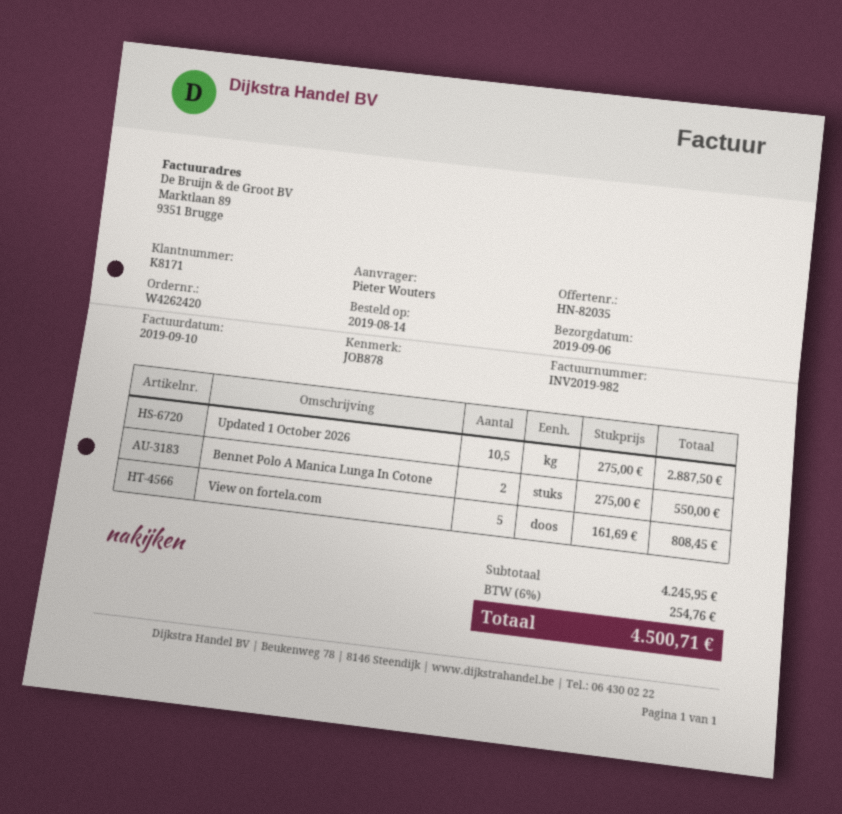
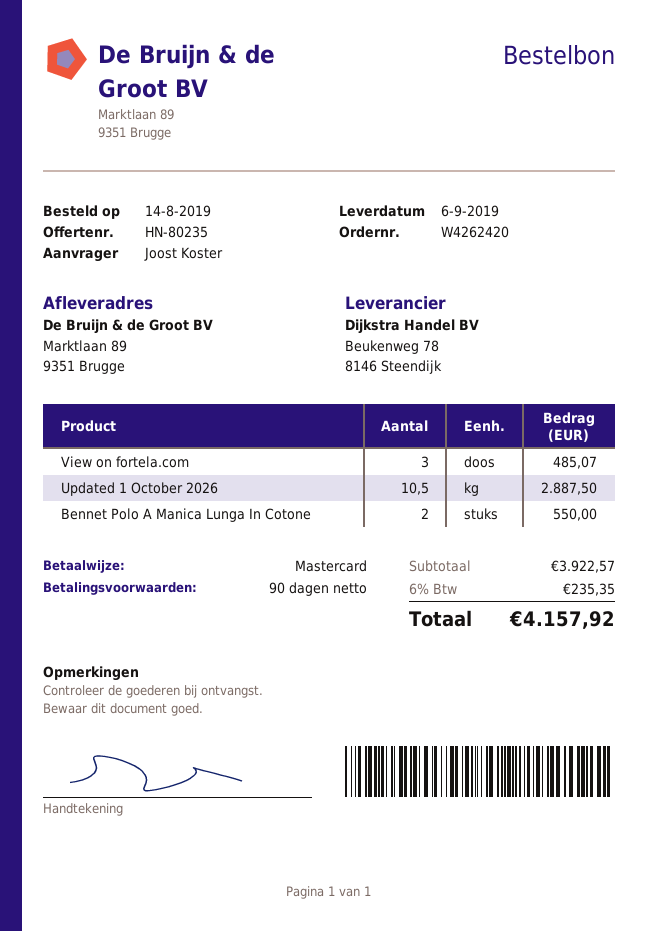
quote number: HN-82035 -> HN-80235
ordered by: Pieter Wouters -> Joost Koster
View on fortela.com: 5 for 808.45 -> 3 for 485.07
subtotal: 4245.95 -> 3922.57
tax: 6% = 254.76 -> 6% = 235.35
total: 4500.71 -> 4157.92

